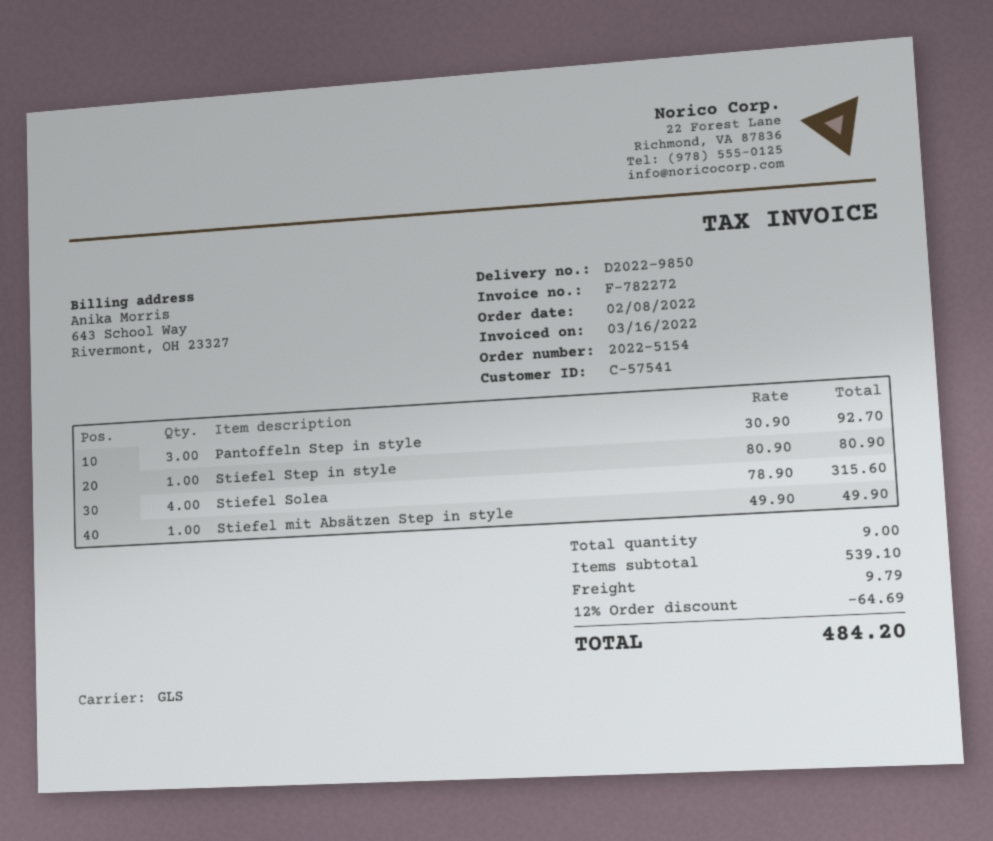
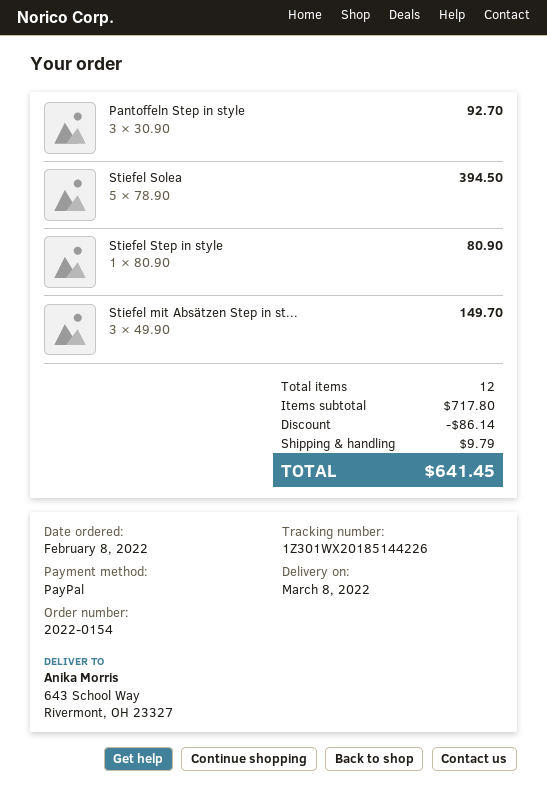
order number: 2022-5154 -> 2022-0154
Stiefel Solea: 4 x 78.90 = 315.60 -> 5 x 78.90 = 394.50
Stiefel mit Absätzen Step in style: 1 x 49.90 = 49.90 -> 3 x 49.90 = 149.70
total quantity: 9 -> 12
subtotal: 539.10 -> 717.80
discount: 64.69 -> 86.14
total: 484.20 -> 641.45

